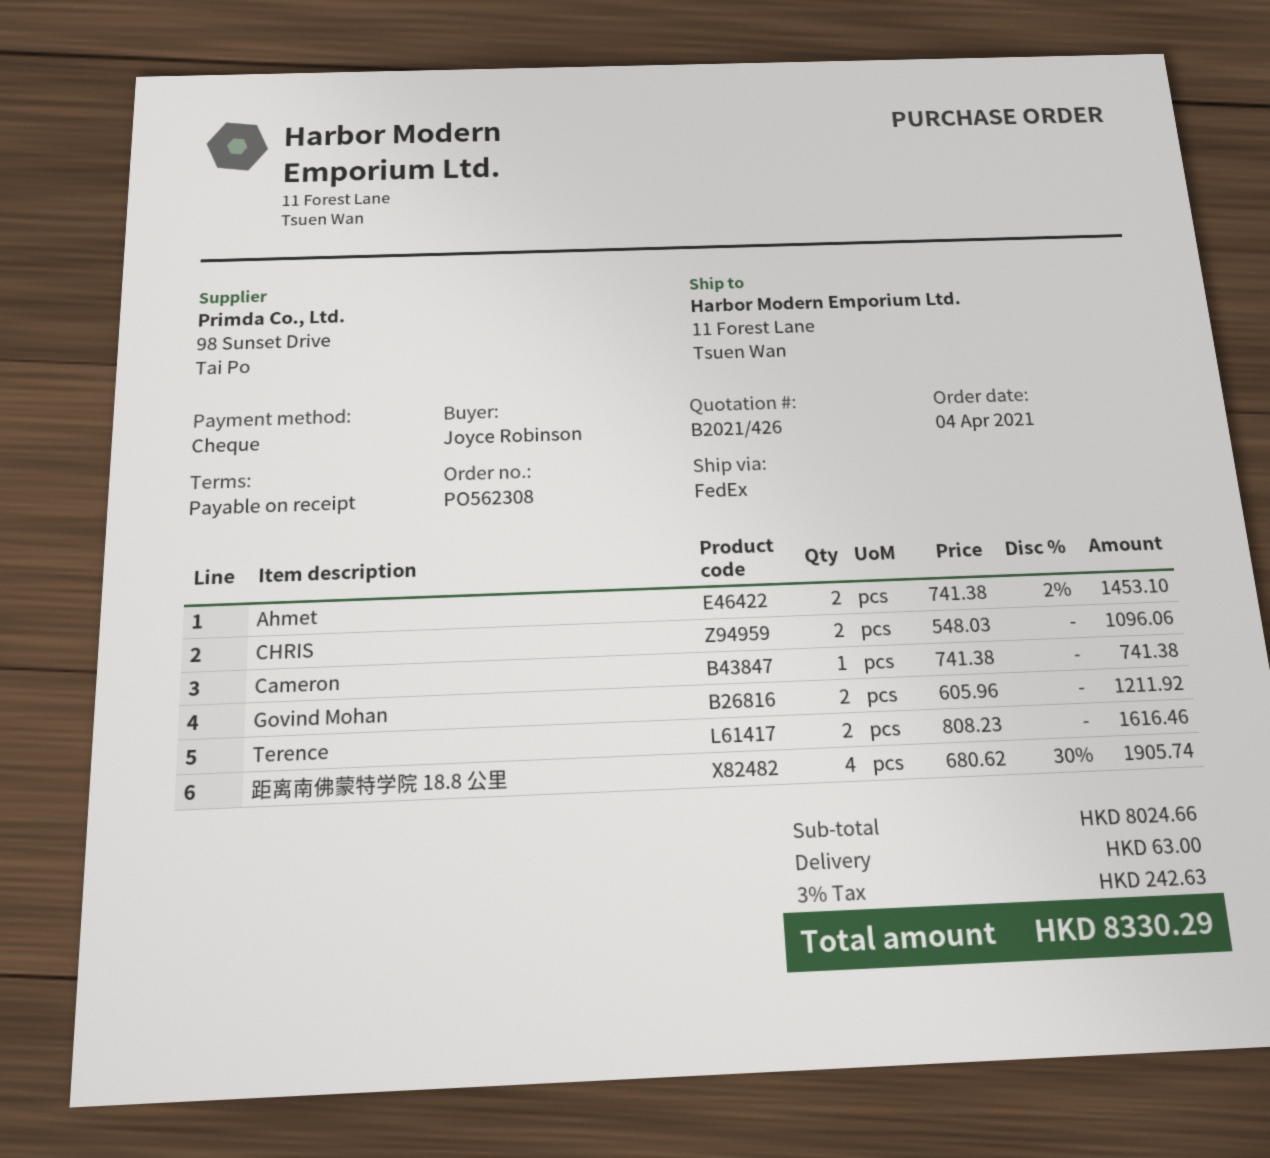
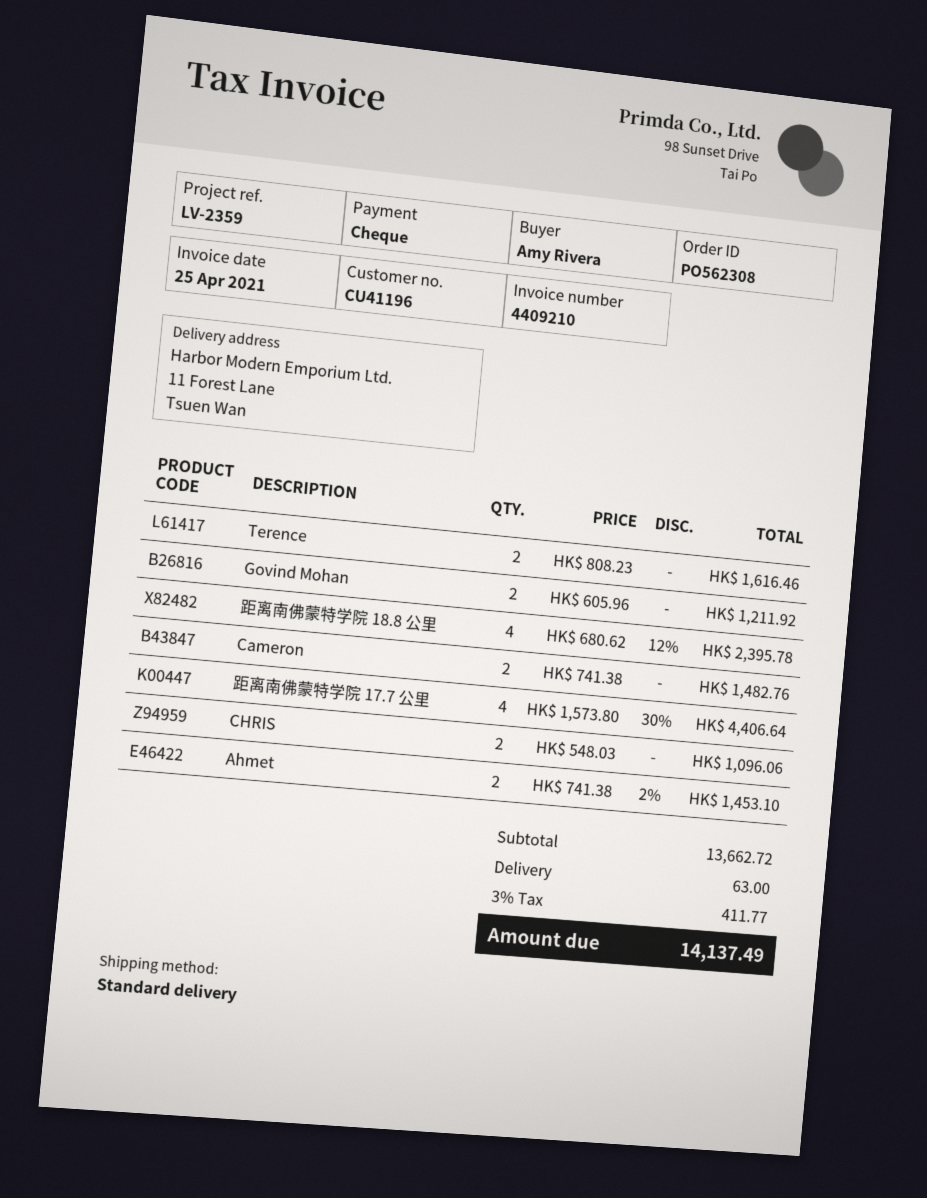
ordered by: Joyce Robinson -> Amy Rivera
shipping method: FedEx -> standard
Cameron: 1 x 741.38 = 741.38 -> 2 x 741.38 = 1482.76
距离南佛蒙特学院 18.8 公里: 4 x 680.62 - 30% = 1905.74 -> 4 x 680.62 - 12% = 2395.78
距离南佛蒙特学院 17.7 公里: none -> 4 x 1573.80 - 30% = 4406.64
subtotal: 8024.66 -> 13662.72
tax: 3% = 242.63 -> 3% = 411.77
total: 8330.29 -> 14137.49

